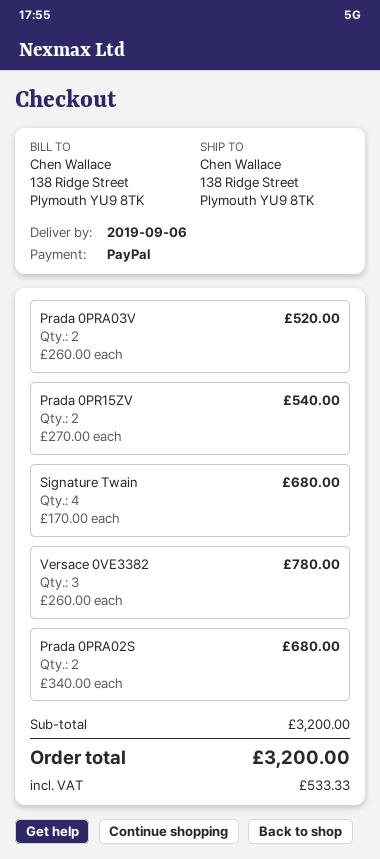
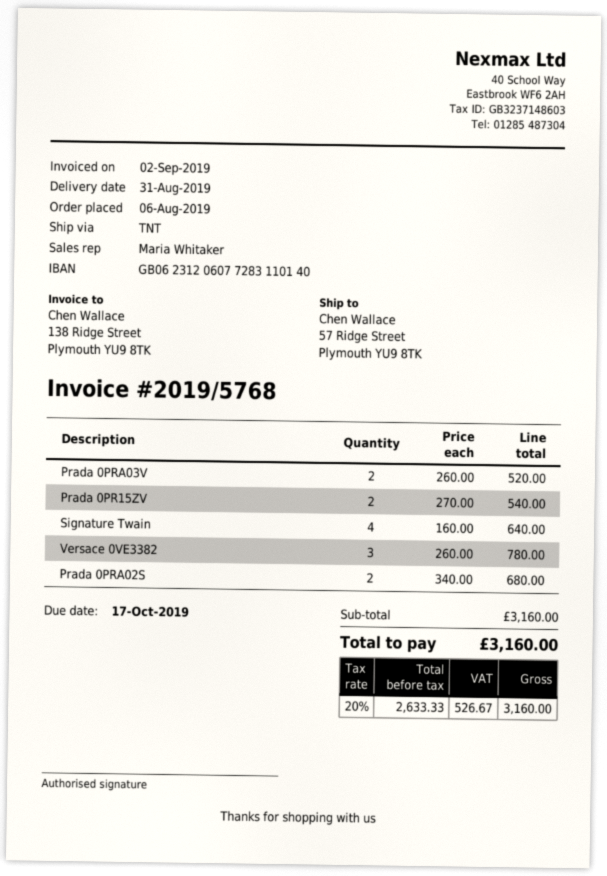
delivery date: 2019-09-06 -> 2019-08-31
ship to: 138 Ridge Street, Plymouth YU9 8TK -> 57 Ridge Street, Plymouth YU9 8TK
Signature Twain: 4 x 170.00 = 680.00 -> 4 x 160.00 = 640.00
subtotal: 3200.00 -> 3160.00
tax: 533.33 -> 526.67
total: 3200.00 -> 3160.00

